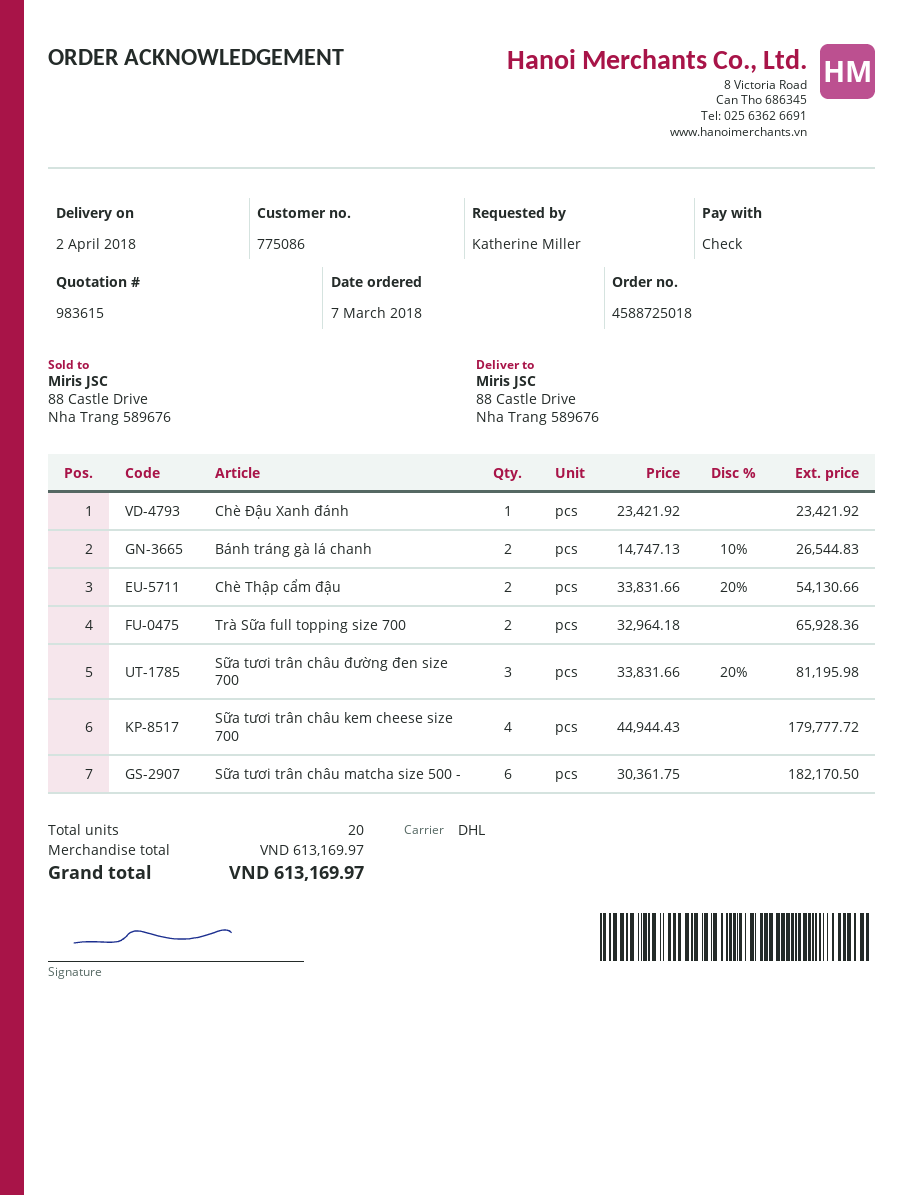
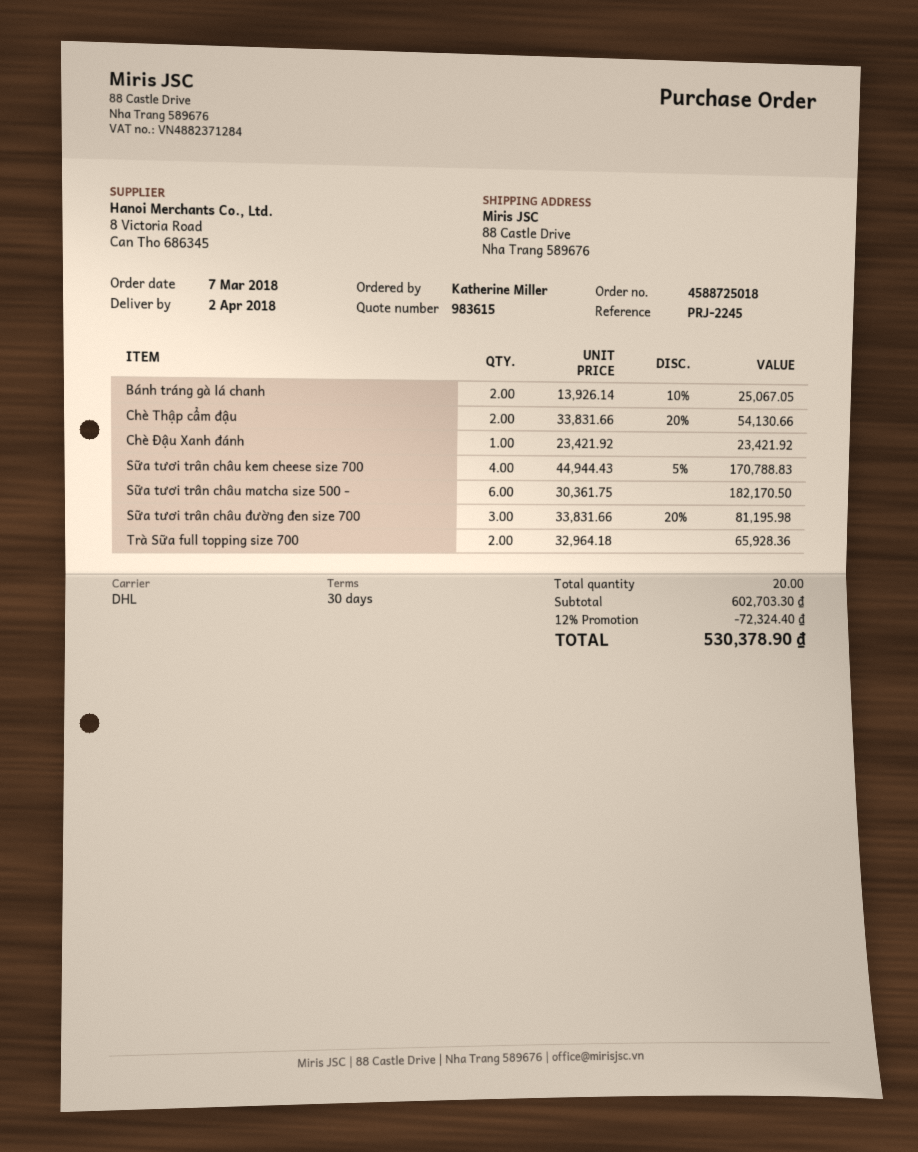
Bánh tráng gà lá chanh: 2 x 14747.13 - 10% = 26544.83 -> 2 x 13926.14 - 10% = 25067.05
Sữa tươi trân châu kem cheese size 700: 4 x 44944.43 = 179777.72 -> 4 x 44944.43 - 5% = 170788.83
subtotal: 613169.97 -> 602703.30
discount: none -> 12% = 72324.40
total: 613169.97 -> 530378.90

